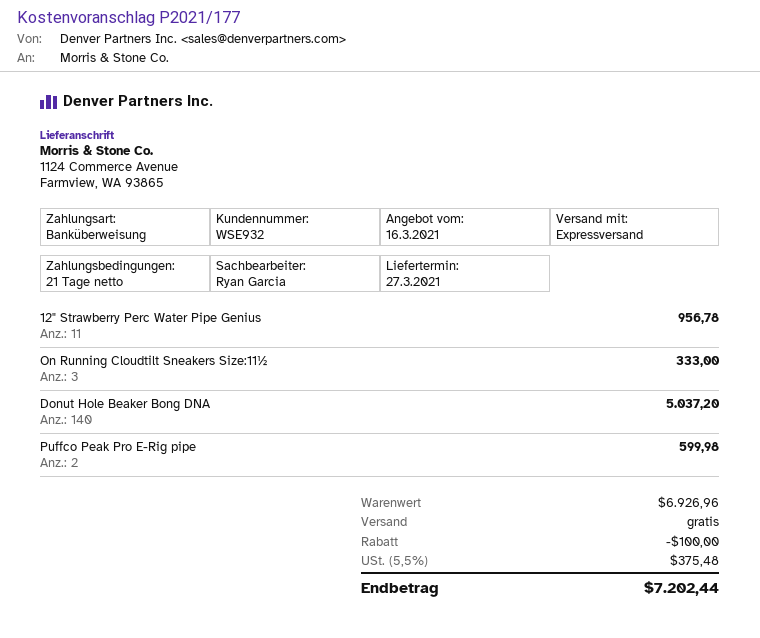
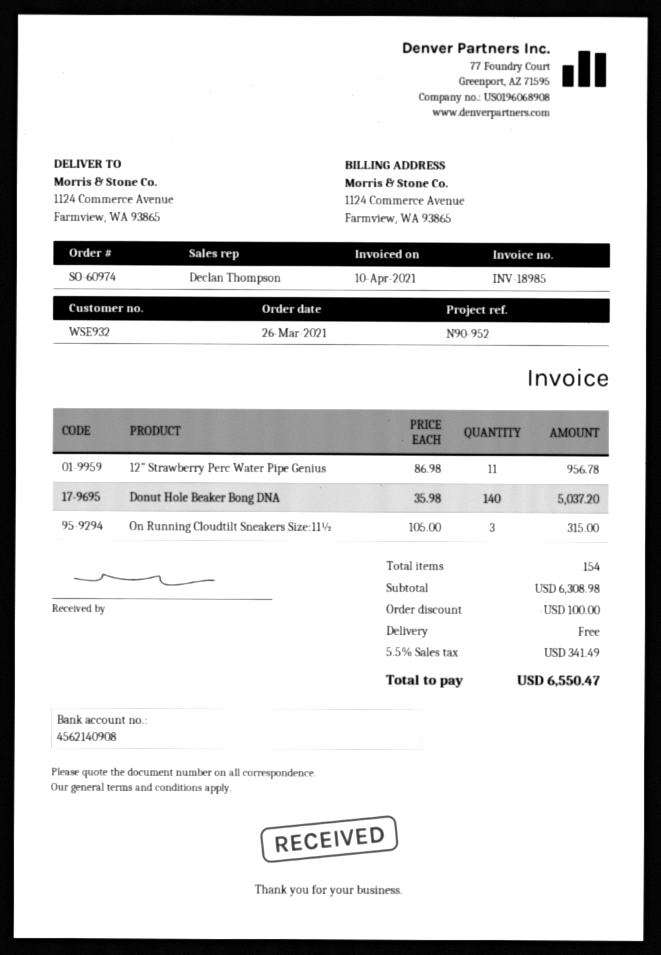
sales rep: Ryan Garcia -> Declan Thompson
On Running Cloudtilt Sneakers Size:11½: 3 for 333.00 -> 3 for 315.00
Puffco Peak Pro E-Rig pipe: 2 for 599.98 -> none
subtotal: 6926.96 -> 6308.98
tax: 5.5% = 375.48 -> 5.5% = 341.49
total: 7202.44 -> 6550.47

